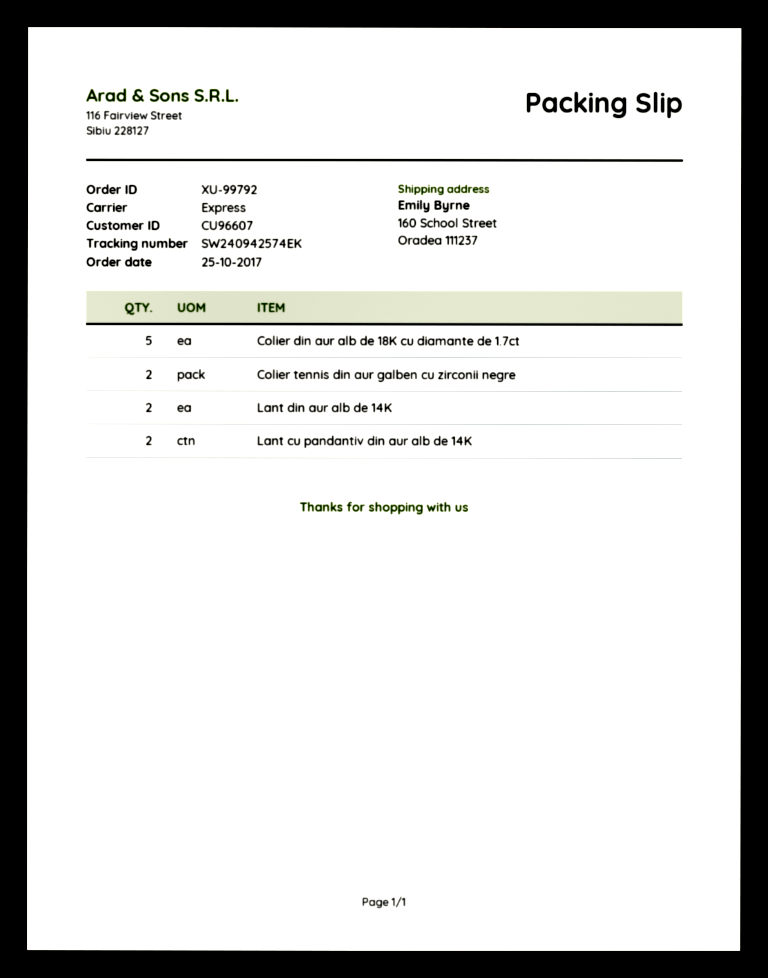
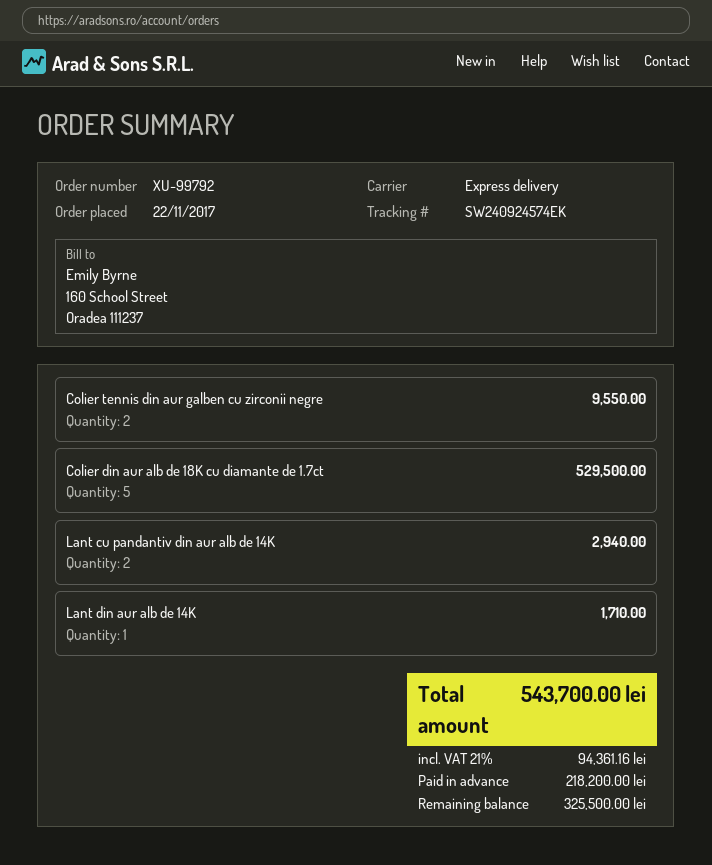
order date: 2017-10-25 -> 2017-11-22
tracking number: SW240942574EK -> SW240924574EK
Lant din aur alb de 14K: 2 -> 1

